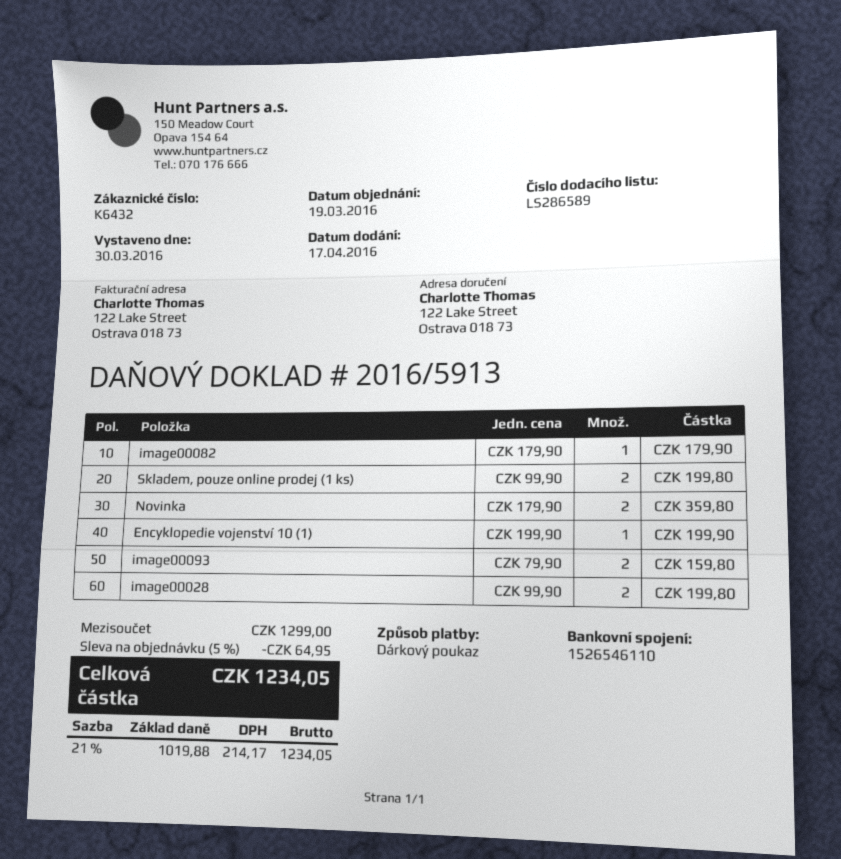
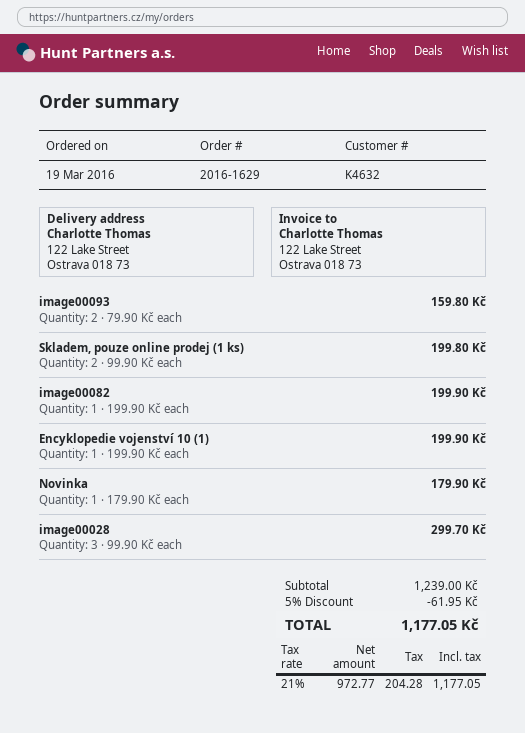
customer number: K6432 -> K4632
image00082: 1 x 179.90 = 179.90 -> 1 x 199.90 = 199.90
Novinka: 2 x 179.90 = 359.80 -> 1 x 179.90 = 179.90
image00028: 2 x 99.90 = 199.80 -> 3 x 99.90 = 299.70
subtotal: 1299.00 -> 1239.00
discount: 5% = 64.95 -> 5% = 61.95
net: 1019.88 -> 972.77
tax: 21% = 214.17 -> 21% = 204.28
total: 1234.05 -> 1177.05

